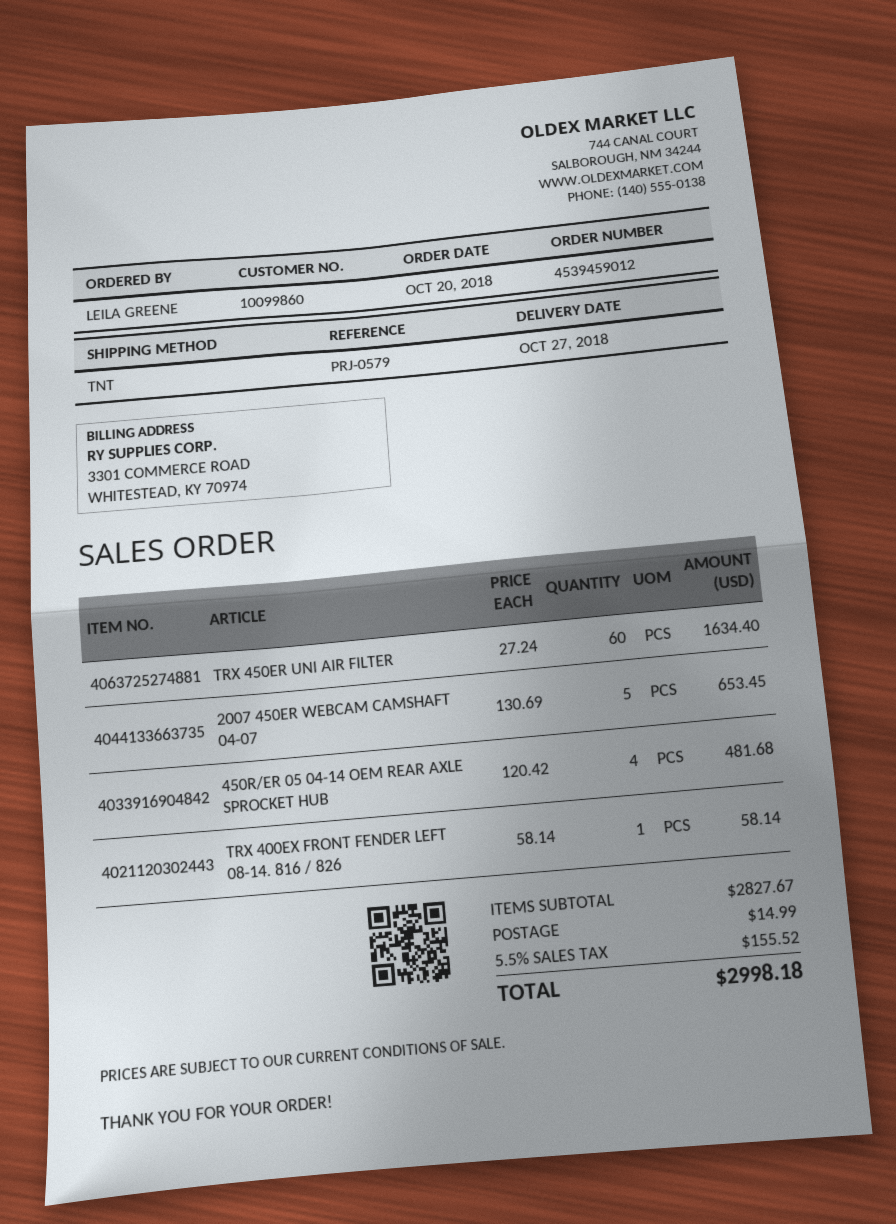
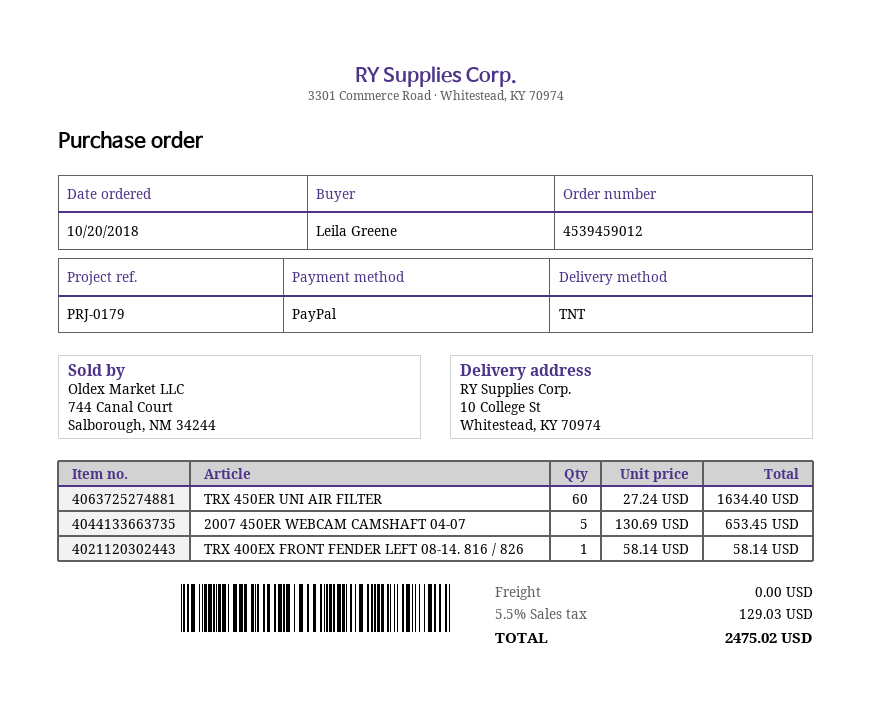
reference: PRJ-0579 -> PRJ-0179
450R/ER 05 04-14 OEM REAR AXLE SPROCKET HUB: 4 x 120.42 = 481.68 -> none
shipping: 14.99 -> 0.00
tax: 5.5% = 155.52 -> 5.5% = 129.03
total: 2998.18 -> 2475.02

